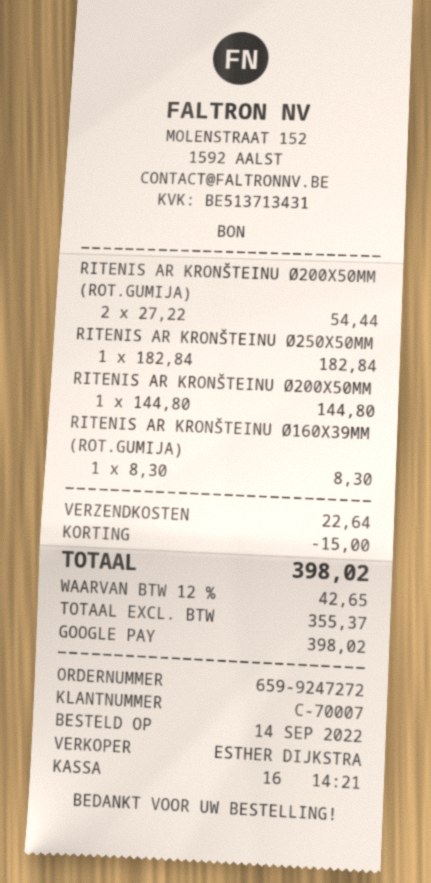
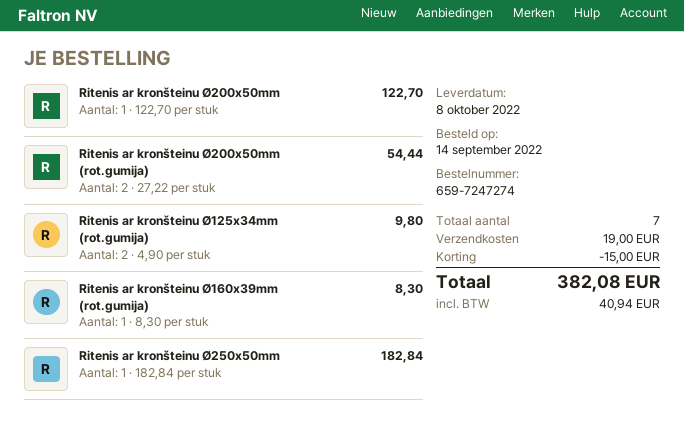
order number: 659-9247272 -> 659-7247274
RITENIS AR KRONŠTEINU Ø200X50MM: 1 x 144.80 = 144.80 -> 1 x 122.70 = 122.70
Ritenis ar kronšteinu Ø125x34mm (rot.gumija): none -> 2 x 4.90 = 9.80
shipping: 22.64 -> 19.00
tax: 42.65 -> 40.94
total: 398.02 -> 382.08

